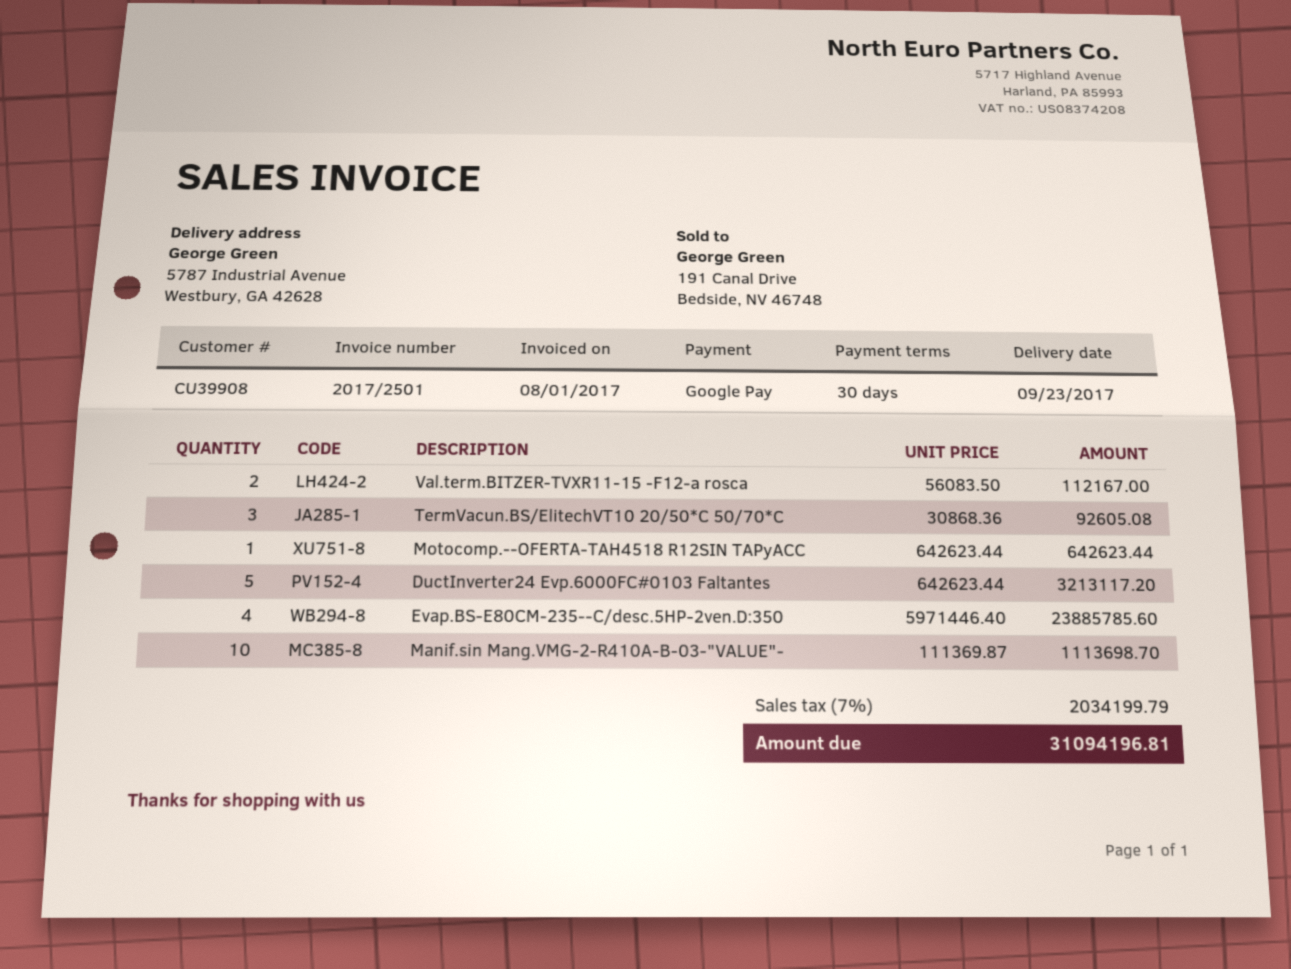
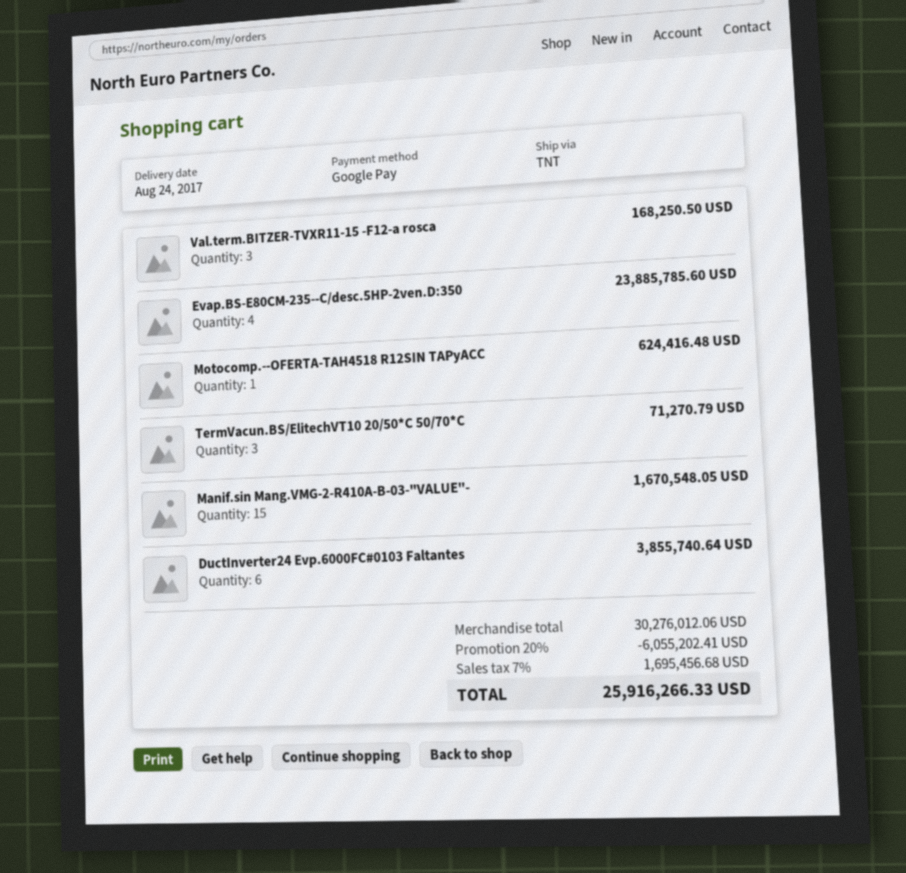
delivery date: 2017-09-23 -> 2017-08-24
Val.term.BITZER-TVXR11-15 -F12-a rosca: 2 for 112167.00 -> 3 for 168250.50
TermVacun.BS/ElitechVT10 20/50*C 50/70*C: 3 for 92605.08 -> 3 for 71270.79
Motocomp.--OFERTA-TAH4518 R12SIN TAPyACC: 1 for 642623.44 -> 1 for 624416.48
DuctInverter24 Evp.6000FC#0103 Faltantes: 5 for 3213117.20 -> 6 for 3855740.64
Manif.sin Mang.VMG-2-R410A-B-03-"VALUE"-: 10 for 1113698.70 -> 15 for 1670548.05
discount: none -> 20% = 6055202.41
tax: 7% = 2034199.79 -> 7% = 1695456.68
total: 31094196.81 -> 25916266.33

